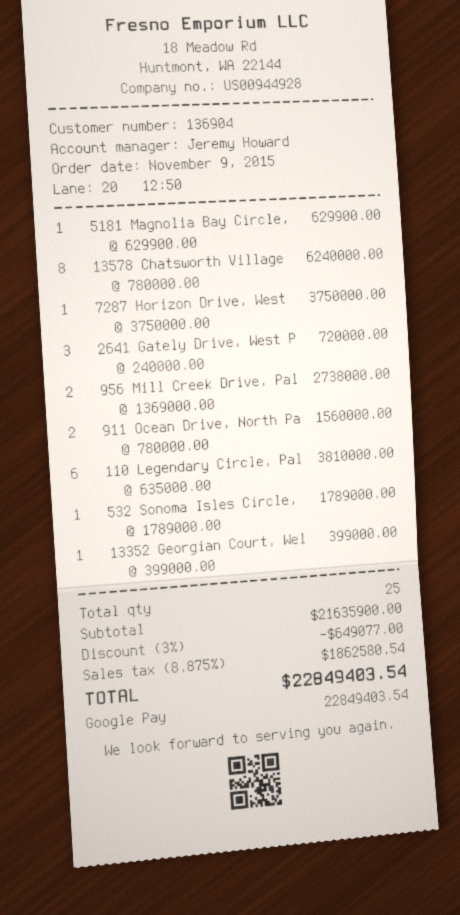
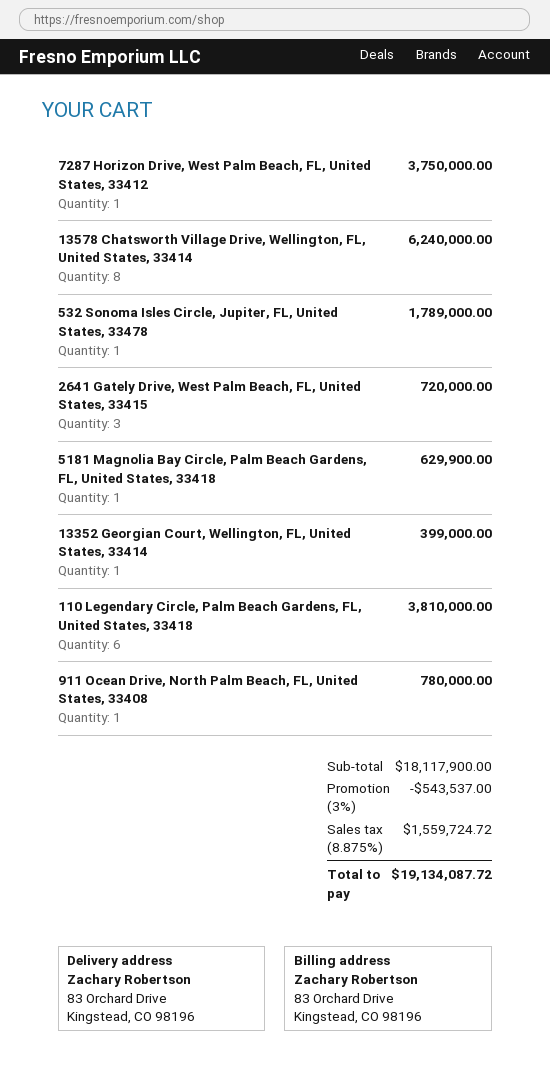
956 Mill Creek Drive, Pal: 2 for 2738000.00 -> none
911 Ocean Drive, North Pa: 2 for 1560000.00 -> 1 for 780000.00
subtotal: 21635900.00 -> 18117900.00
discount: 3% = 649077.00 -> 3% = 543537.00
tax: 8.875% = 1862580.54 -> 8.875% = 1559724.72
total: 22849403.54 -> 19134087.72

